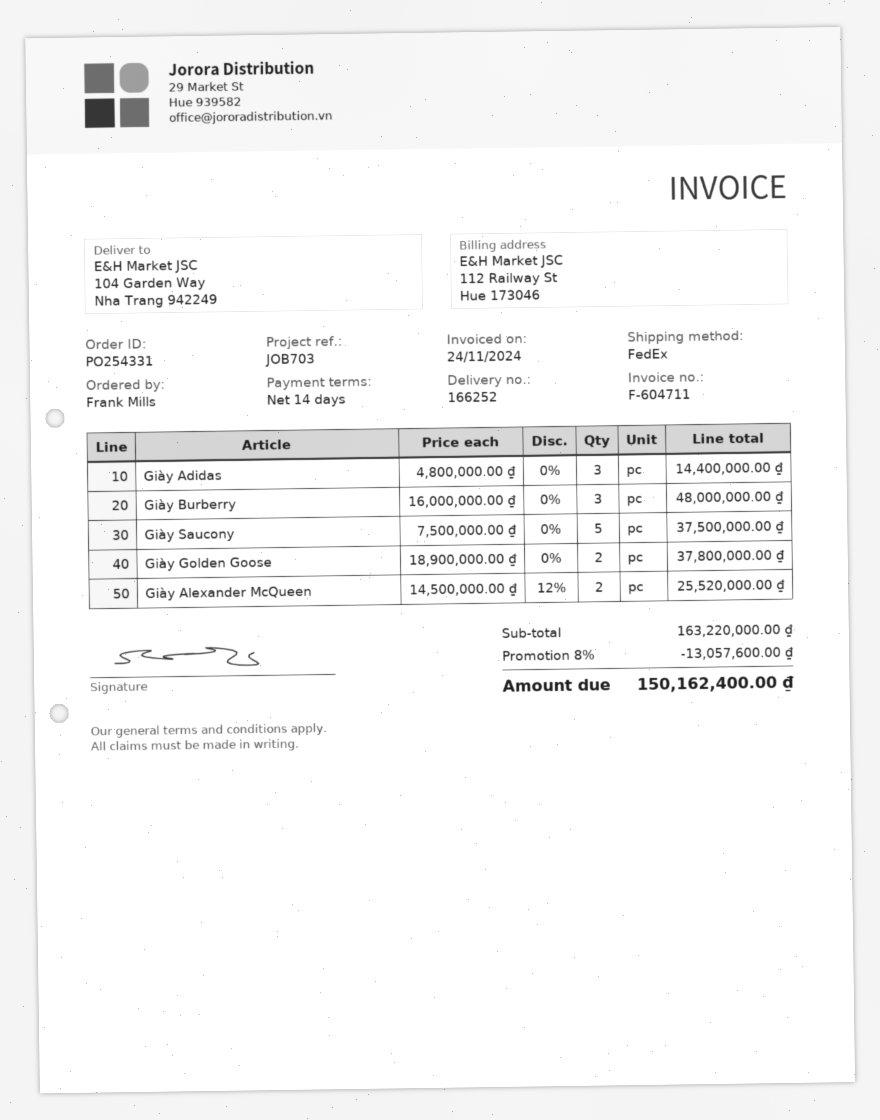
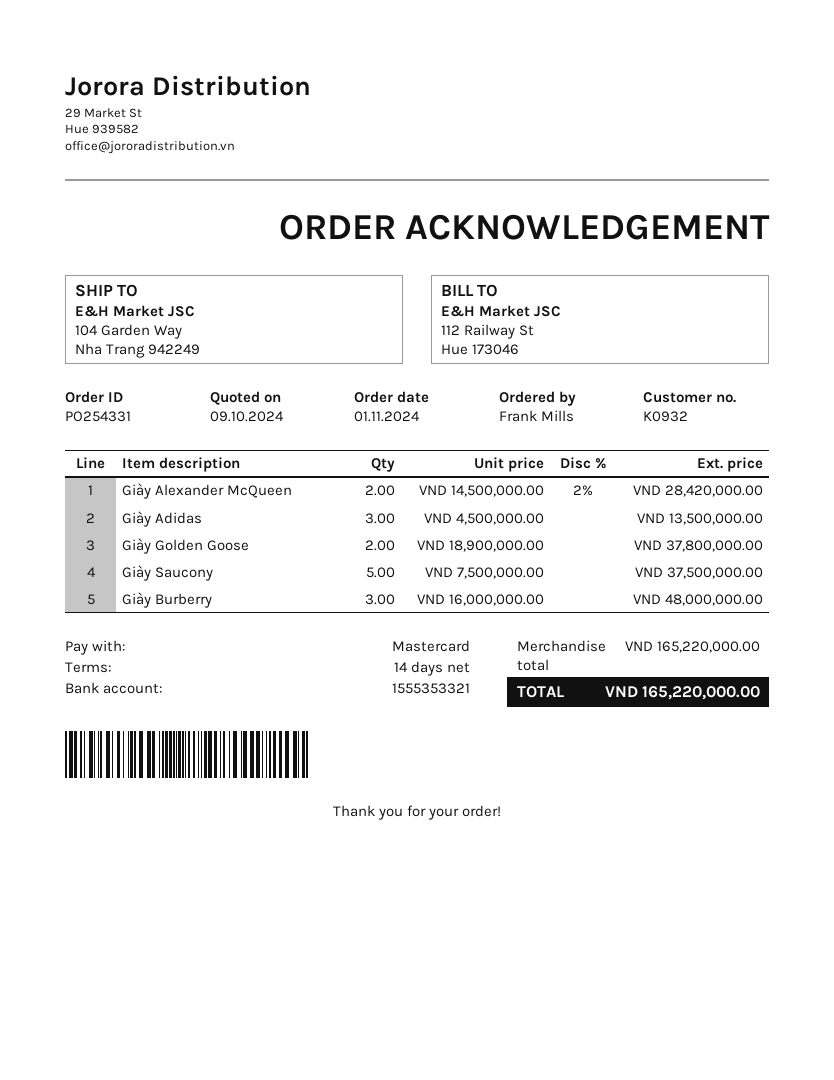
Giày Adidas: 3 x 4800000.00 = 14400000.00 -> 3 x 4500000.00 = 13500000.00
Giày Alexander McQueen: 2 x 14500000.00 - 12% = 25520000.00 -> 2 x 14500000.00 - 2% = 28420000.00
subtotal: 163220000.00 -> 165220000.00
discount: 8% = 13057600.00 -> none
total: 150162400.00 -> 165220000.00

